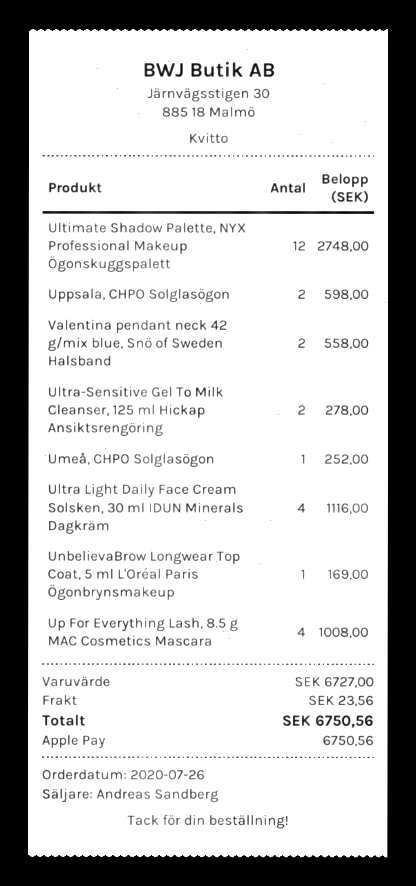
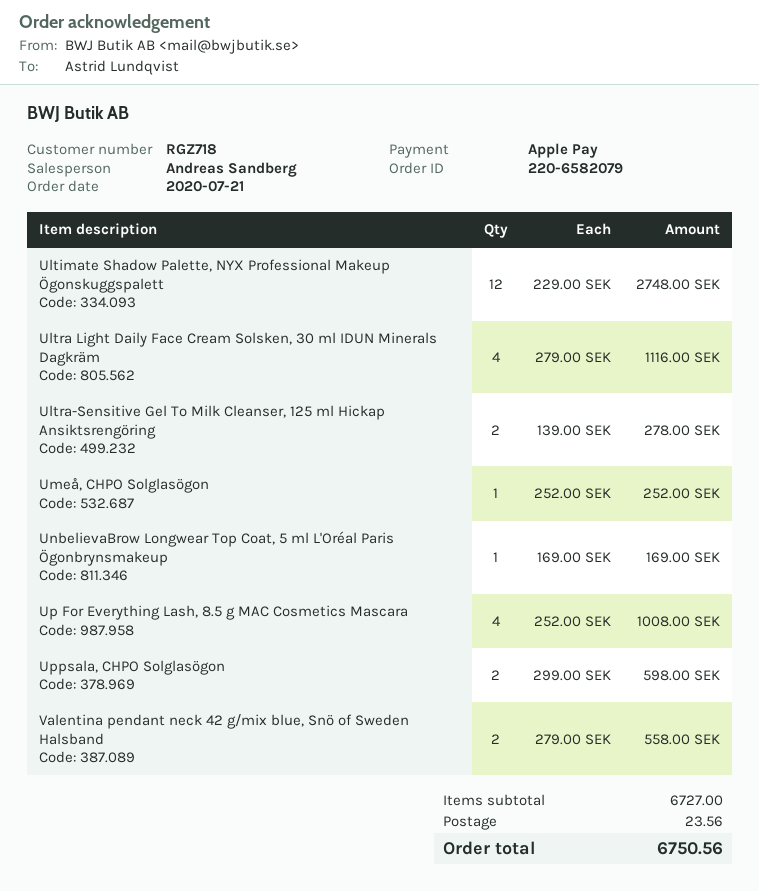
order date: 2020-07-26 -> 2020-07-21

